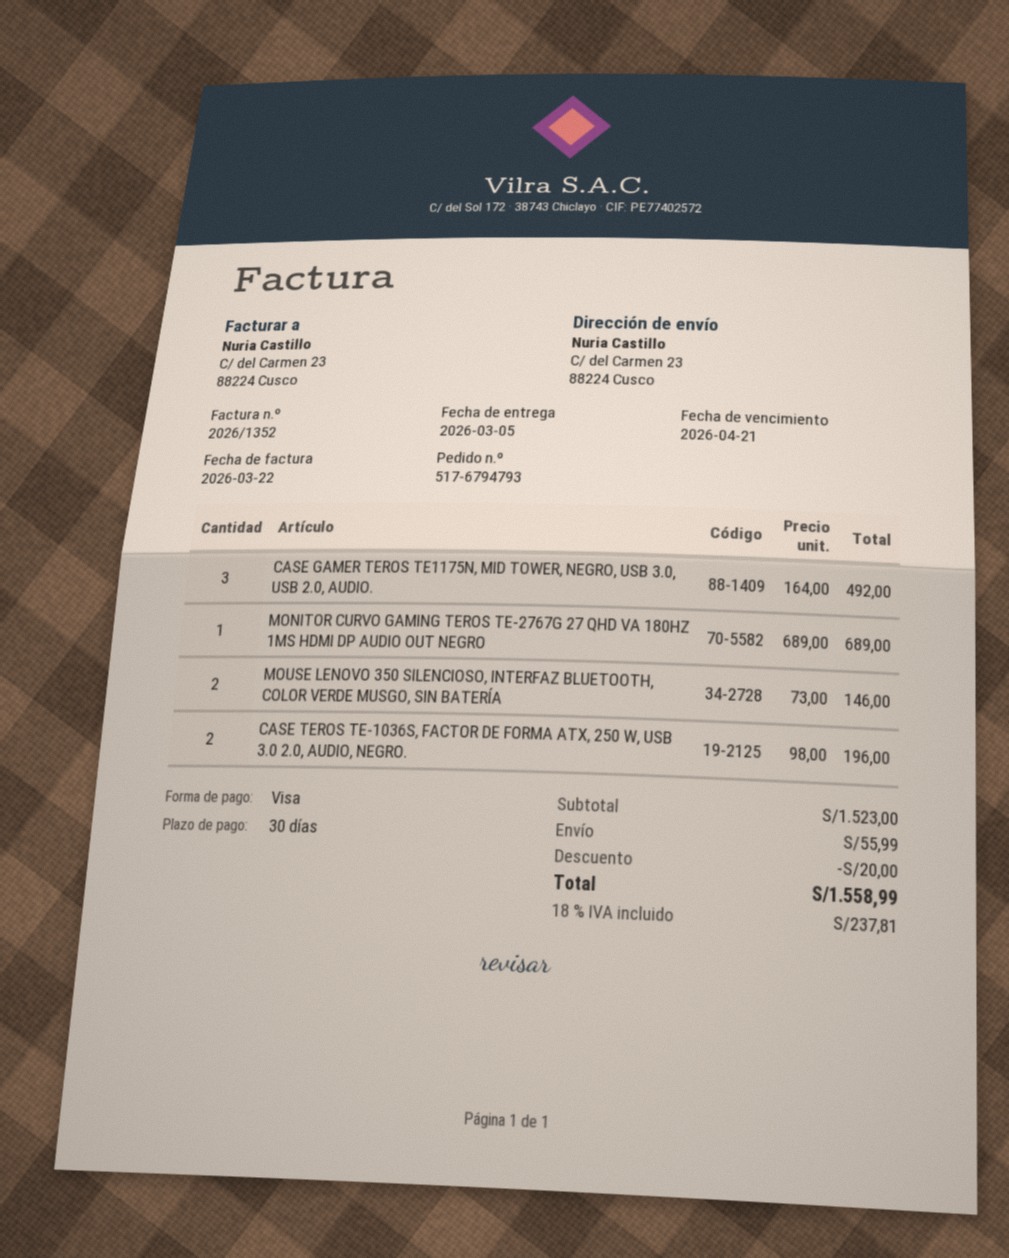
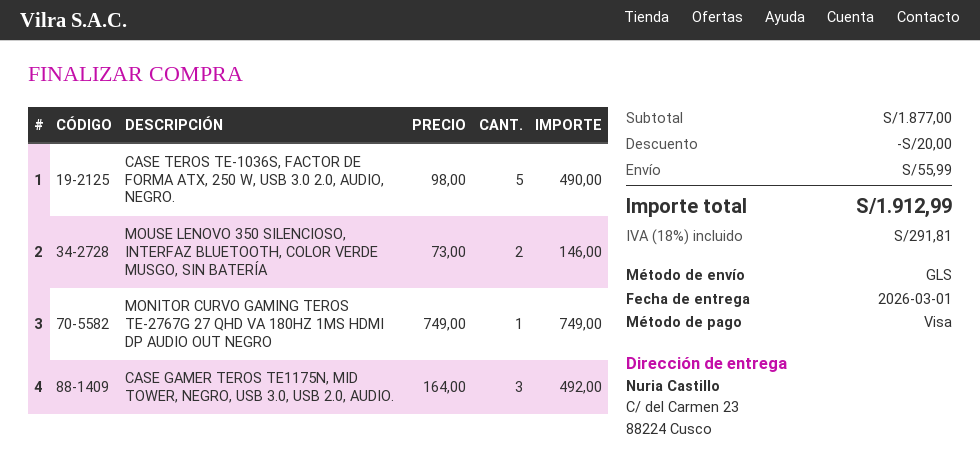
delivery date: 2026-03-05 -> 2026-03-01
MONITOR CURVO GAMING TEROS TE-2767G 27 QHD VA 180HZ 1MS HDMI DP AUDIO OUT NEGRO: 1 x 689.00 = 689.00 -> 1 x 749.00 = 749.00
CASE TEROS TE-1036S, FACTOR DE FORMA ATX, 250 W, USB 3.0 2.0, AUDIO, NEGRO.: 2 x 98.00 = 196.00 -> 5 x 98.00 = 490.00
subtotal: 1523.00 -> 1877.00
tax: 18% = 237.81 -> 18% = 291.81
total: 1558.99 -> 1912.99

